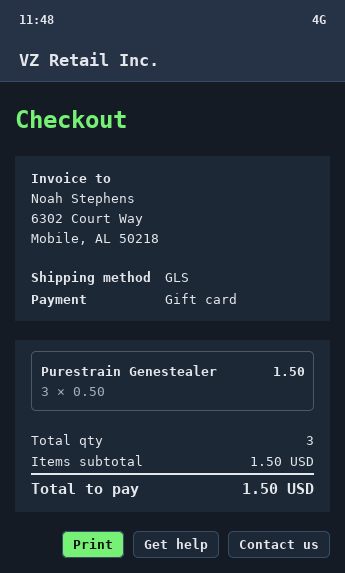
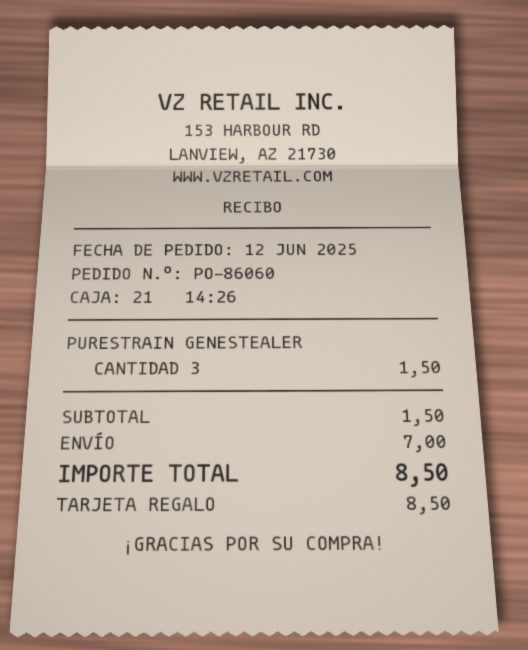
shipping: none -> 7.00
total: 1.50 -> 8.50

